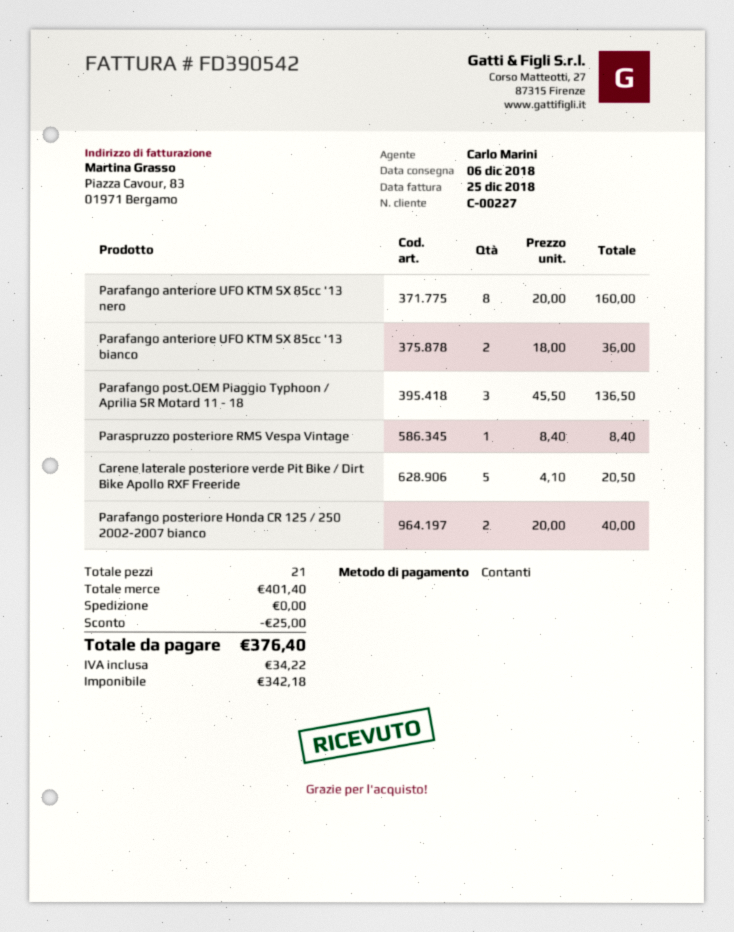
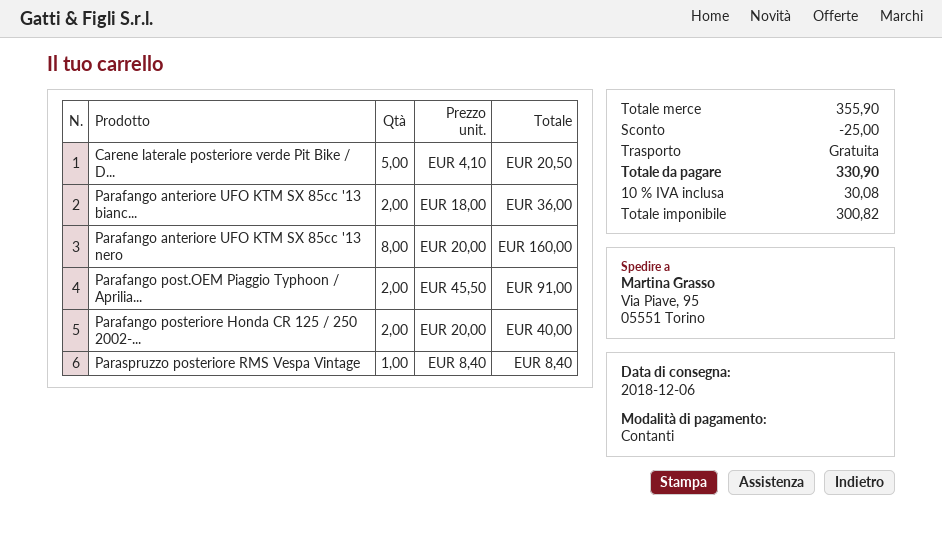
Parafango post.OEM Piaggio Typhoon / Aprilia SR Motard 11 - 18: 3 x 45.50 = 136.50 -> 2 x 45.50 = 91.00
subtotal: 401.40 -> 355.90
net: 342.18 -> 300.82
tax: 34.22 -> 30.08
total: 376.40 -> 330.90

